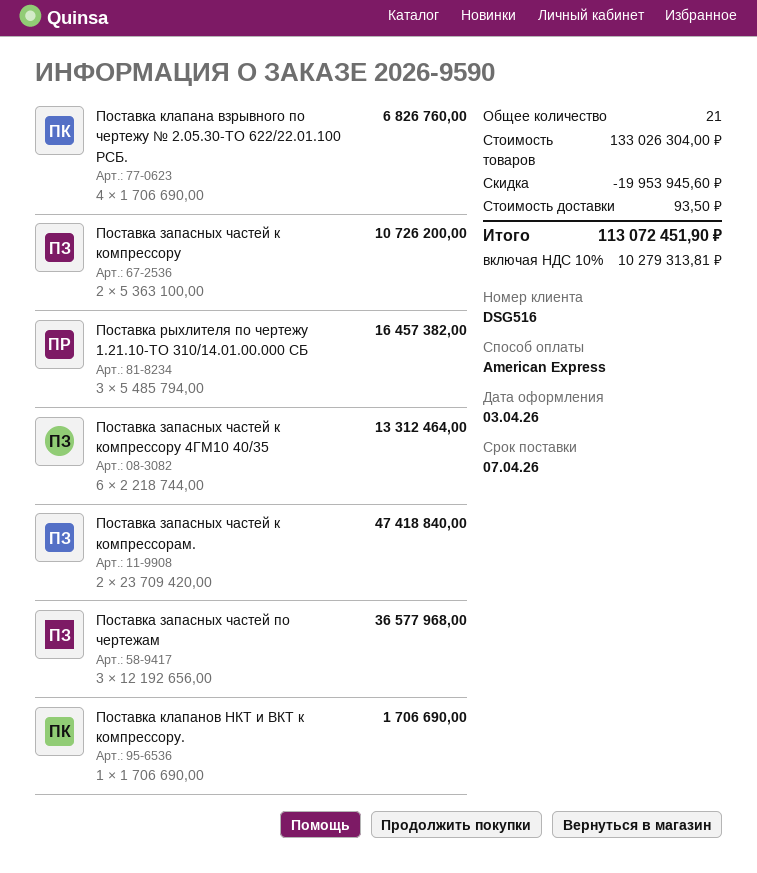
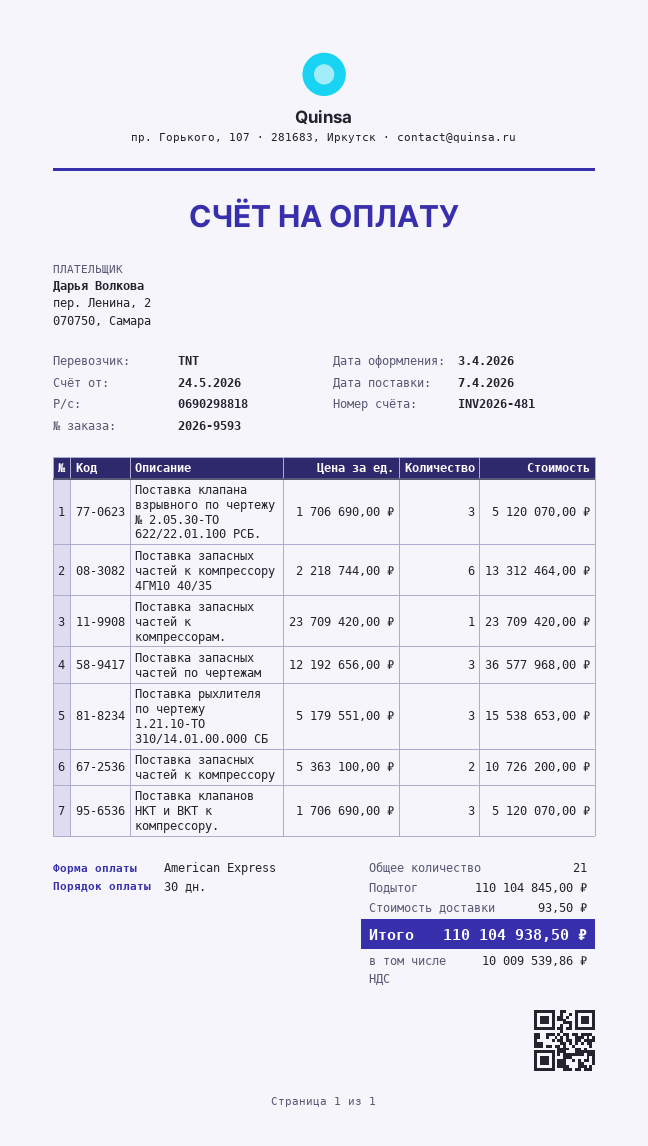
order number: 2026-9590 -> 2026-9593
Поставка клапана взрывного по чертежу № 2.05.30-ТО 622/22.01.100 РСБ.: 4 x 1706690.00 = 6826760.00 -> 3 x 1706690.00 = 5120070.00
Поставка рыхлителя по чертежу 1.21.10-ТО 310/14.01.00.000 СБ: 3 x 5485794.00 = 16457382.00 -> 3 x 5179551.00 = 15538653.00
Поставка запасных частей к компрессорам.: 2 x 23709420.00 = 47418840.00 -> 1 x 23709420.00 = 23709420.00
Поставка клапанов НКТ и ВКТ к компрессору.: 1 x 1706690.00 = 1706690.00 -> 3 x 1706690.00 = 5120070.00
subtotal: 133026304.00 -> 110104845.00
discount: 19953945.60 -> none
tax: 10279313.81 -> 10009539.86
total: 113072451.90 -> 110104938.50

